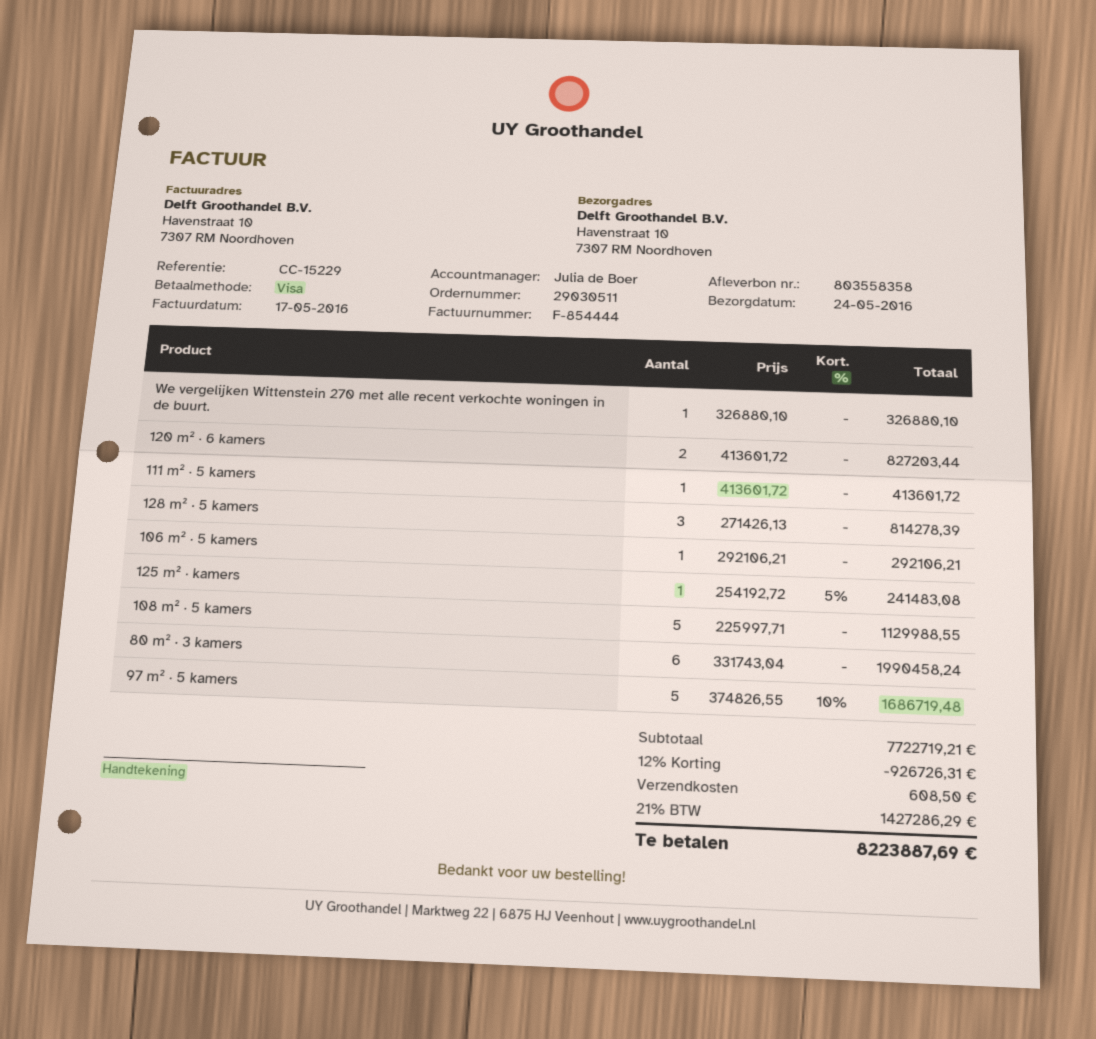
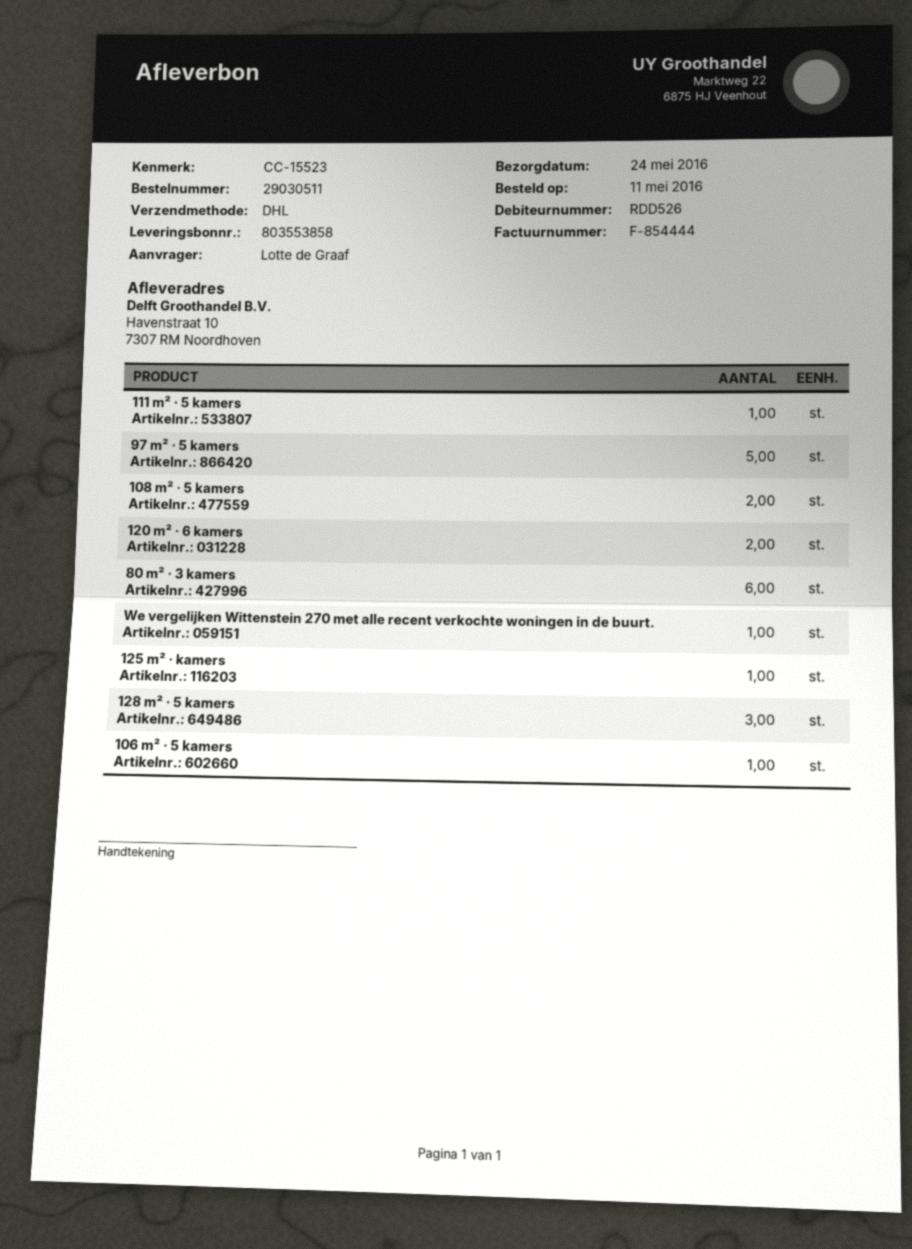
delivery note number: 803558358 -> 803553858
reference: CC-15229 -> CC-15523
108 m² · 5 kamers: 5 -> 2

